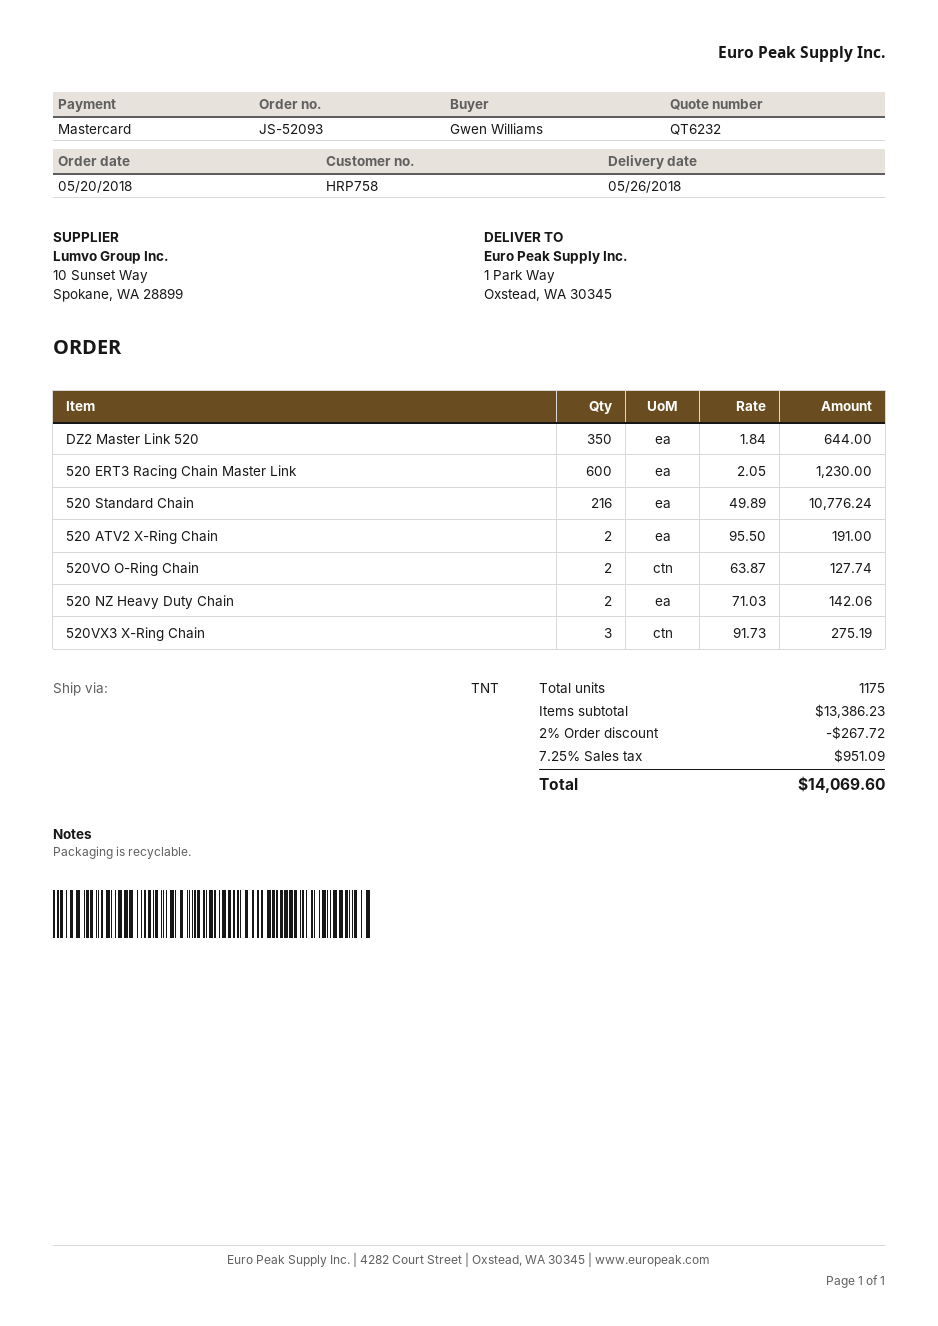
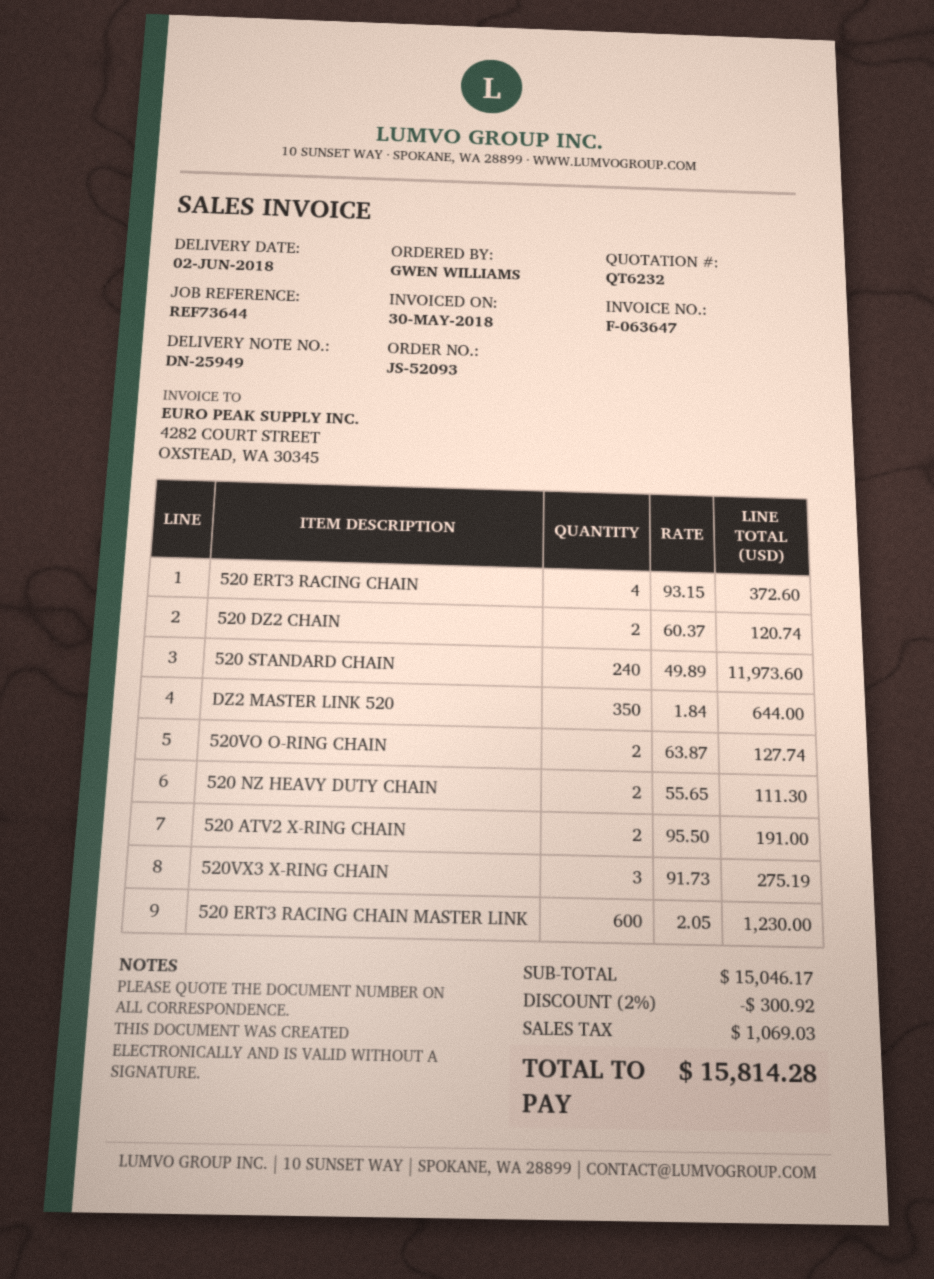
delivery date: 2018-05-26 -> 2018-06-02
520 Standard Chain: 216 x 49.89 = 10776.24 -> 240 x 49.89 = 11973.60
520 NZ Heavy Duty Chain: 2 x 71.03 = 142.06 -> 2 x 55.65 = 111.30
520 ERT3 RACING CHAIN: none -> 4 x 93.15 = 372.60
520 DZ2 CHAIN: none -> 2 x 60.37 = 120.74
subtotal: 13386.23 -> 15046.17
discount: 2% = 267.72 -> 2% = 300.92
tax: 951.09 -> 1069.03
total: 14069.60 -> 15814.28

